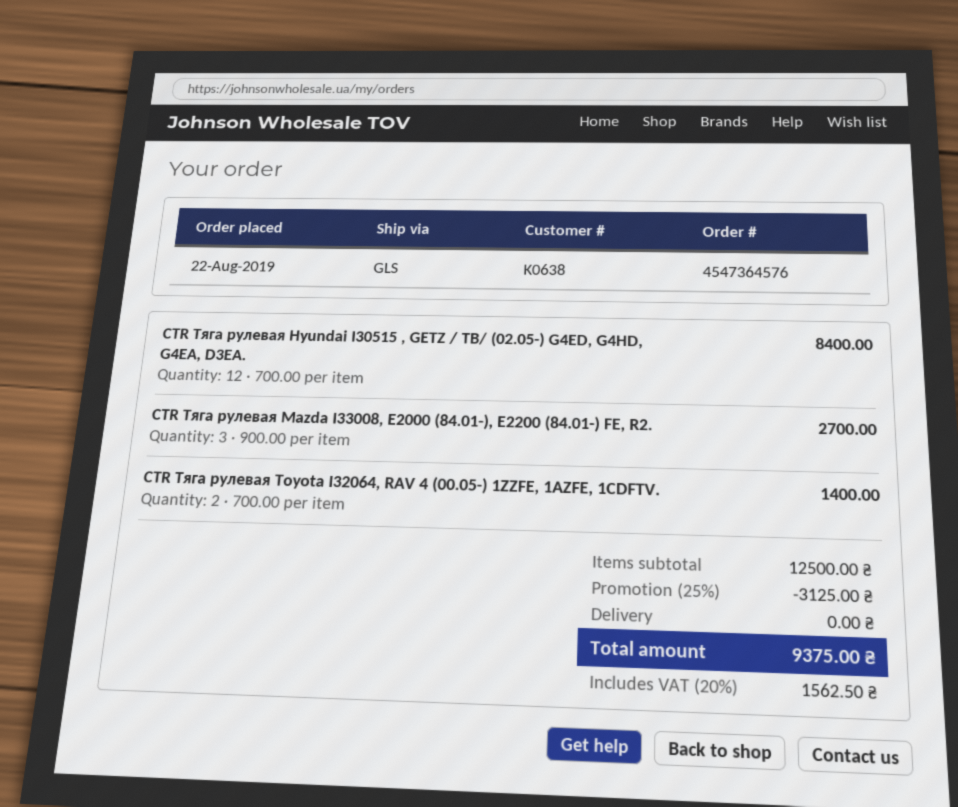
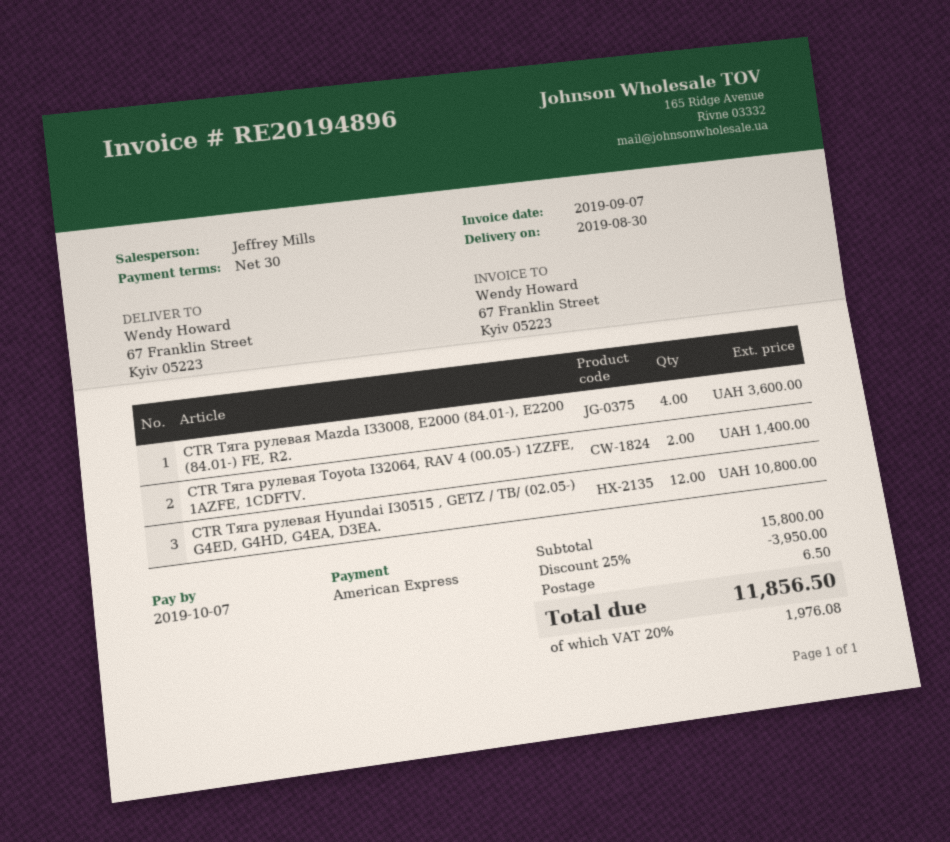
CTR Тяга рулевая Hyundai I30515 , GETZ / TB/ (02.05-) G4ED, G4HD, G4EA, D3EA.: 12 for 8400.00 -> 12 for 10800.00
CTR Тяга рулевая Mazda I33008, E2000 (84.01-), E2200 (84.01-) FE, R2.: 3 for 2700.00 -> 4 for 3600.00
subtotal: 12500.00 -> 15800.00
discount: 25% = 3125.00 -> 25% = 3950.00
shipping: 0.00 -> 6.50
tax: 20% = 1562.50 -> 20% = 1976.08
total: 9375.00 -> 11856.50

